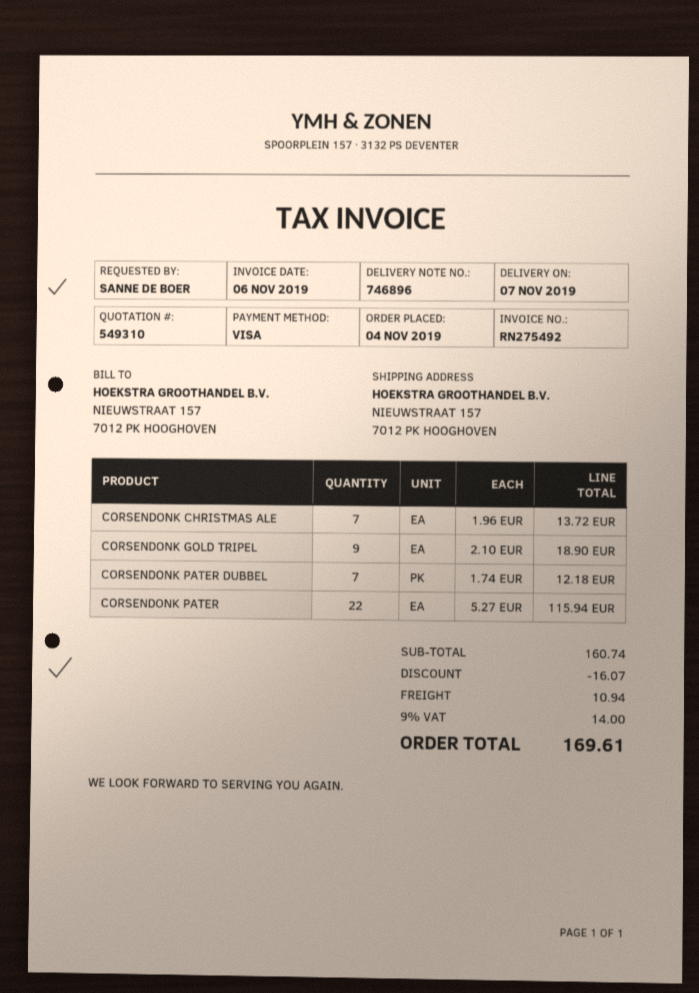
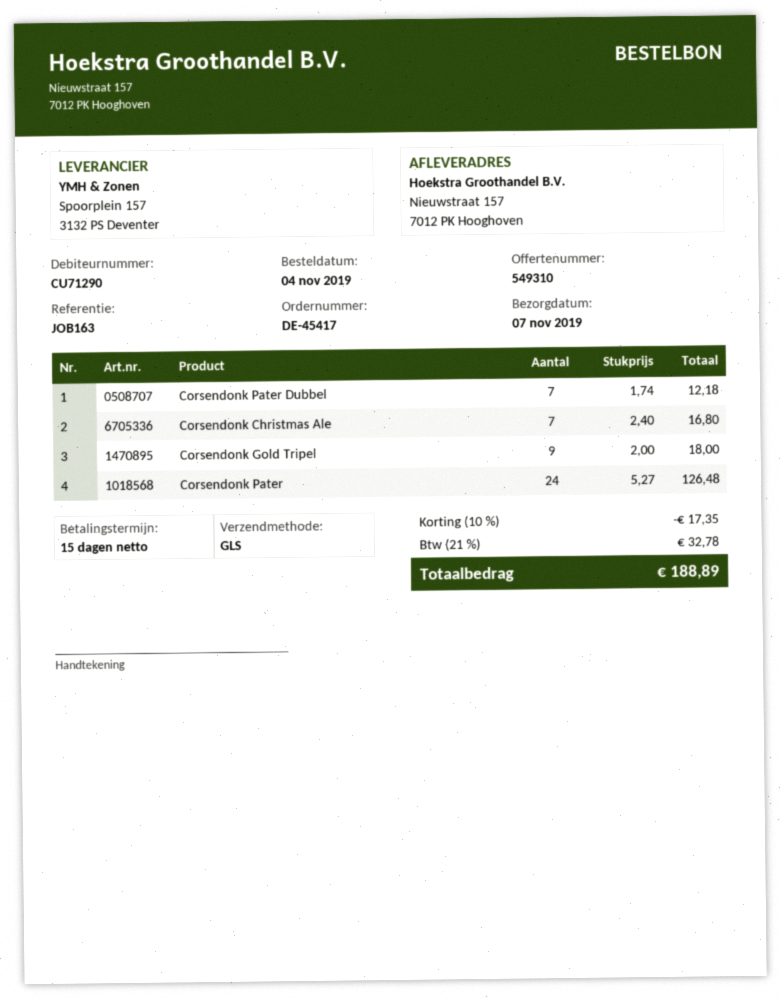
CORSENDONK CHRISTMAS ALE: 7 x 1.96 = 13.72 -> 7 x 2.40 = 16.80
CORSENDONK GOLD TRIPEL: 9 x 2.10 = 18.90 -> 9 x 2.00 = 18.00
CORSENDONK PATER: 22 x 5.27 = 115.94 -> 24 x 5.27 = 126.48
discount: 16.07 -> 17.35
shipping: 10.94 -> none
tax: 9% = 14.00 -> 21% = 32.78
total: 169.61 -> 188.89

